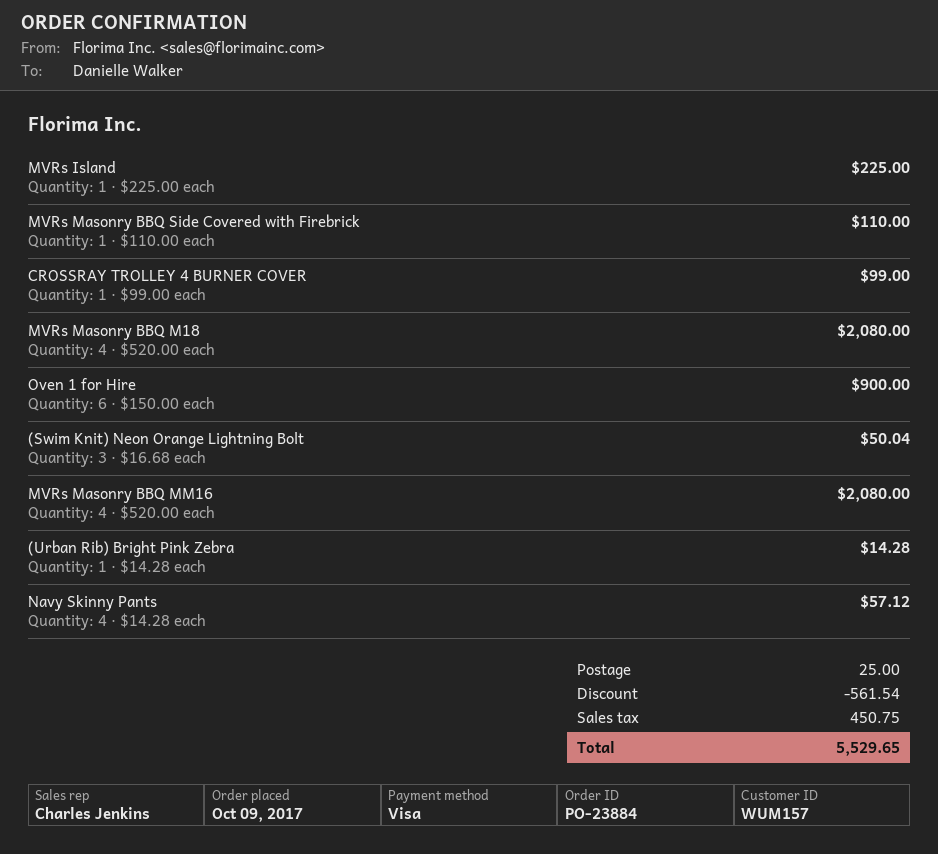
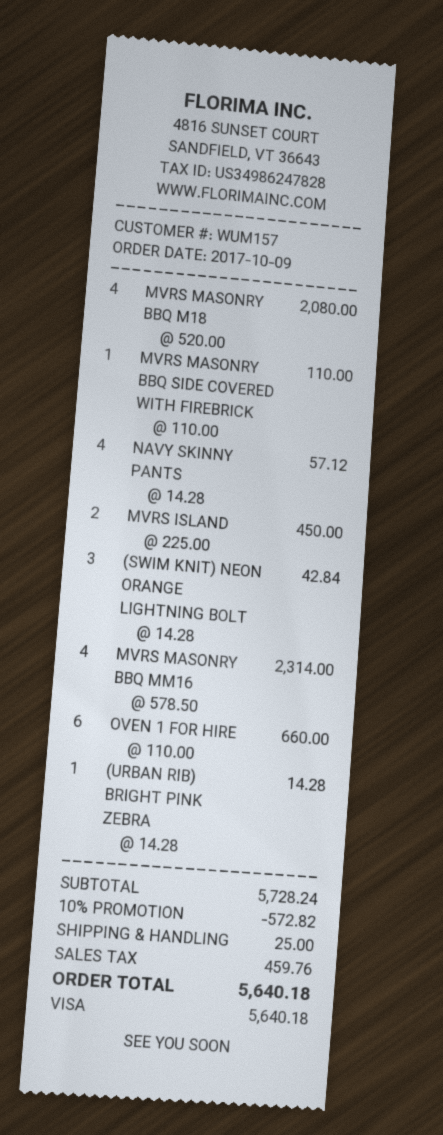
MVRs Island: 1 x 225.00 = 225.00 -> 2 x 225.00 = 450.00
CROSSRAY TROLLEY 4 BURNER COVER: 1 x 99.00 = 99.00 -> none
Oven 1 for Hire: 6 x 150.00 = 900.00 -> 6 x 110.00 = 660.00
(Swim Knit) Neon Orange Lightning Bolt: 3 x 16.68 = 50.04 -> 3 x 14.28 = 42.84
MVRs Masonry BBQ MM16: 4 x 520.00 = 2080.00 -> 4 x 578.50 = 2314.00
discount: 561.54 -> 572.82
tax: 450.75 -> 459.76
total: 5529.65 -> 5640.18

